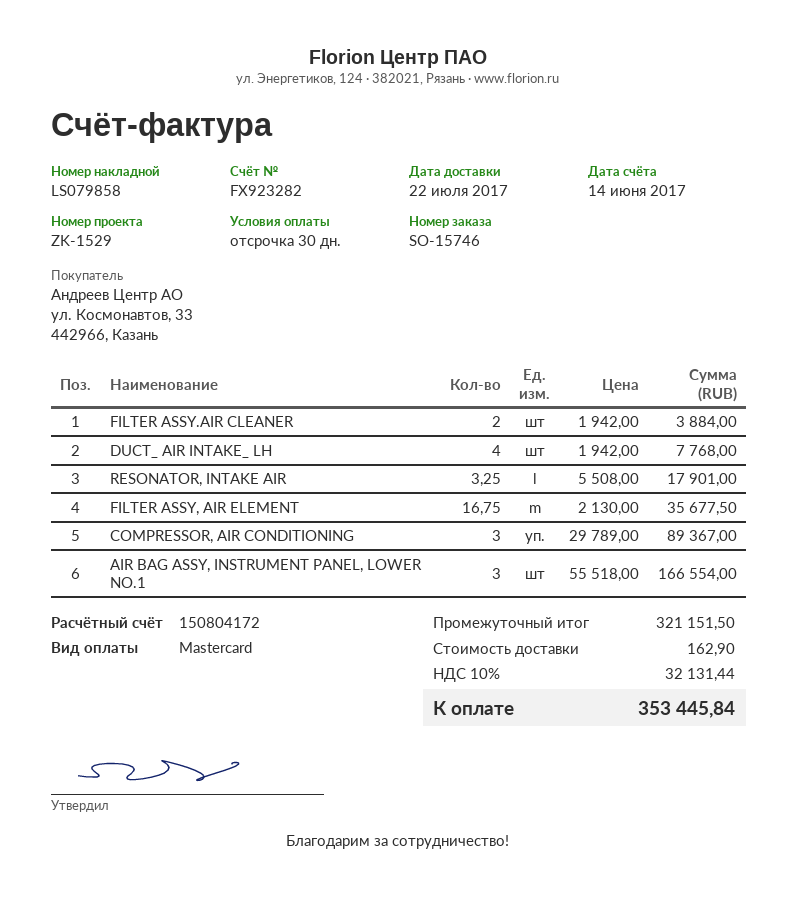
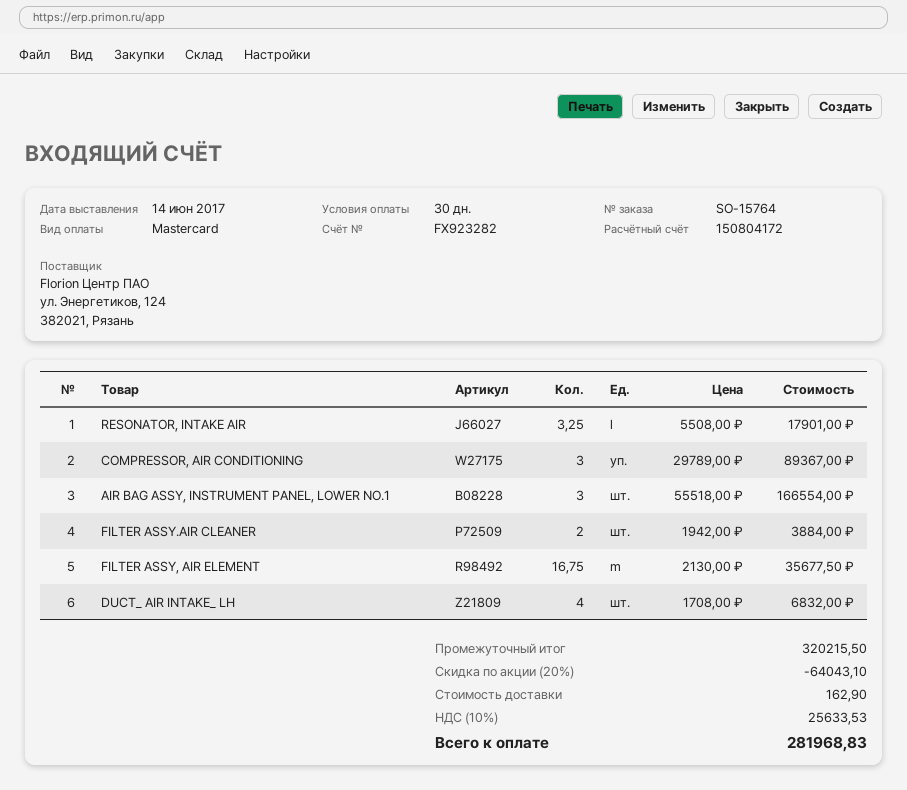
order number: SO-15746 -> SO-15764
DUCT_ AIR INTAKE_ LH: 4 x 1942.00 = 7768.00 -> 4 x 1708.00 = 6832.00
subtotal: 321151.50 -> 320215.50
discount: none -> 20% = 64043.10
tax: 10% = 32131.44 -> 10% = 25633.53
total: 353445.84 -> 281968.83

